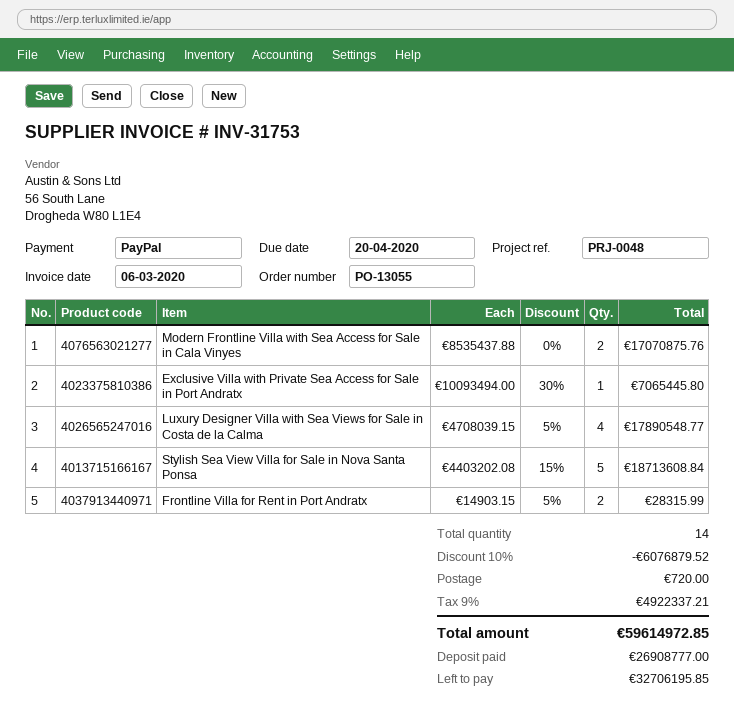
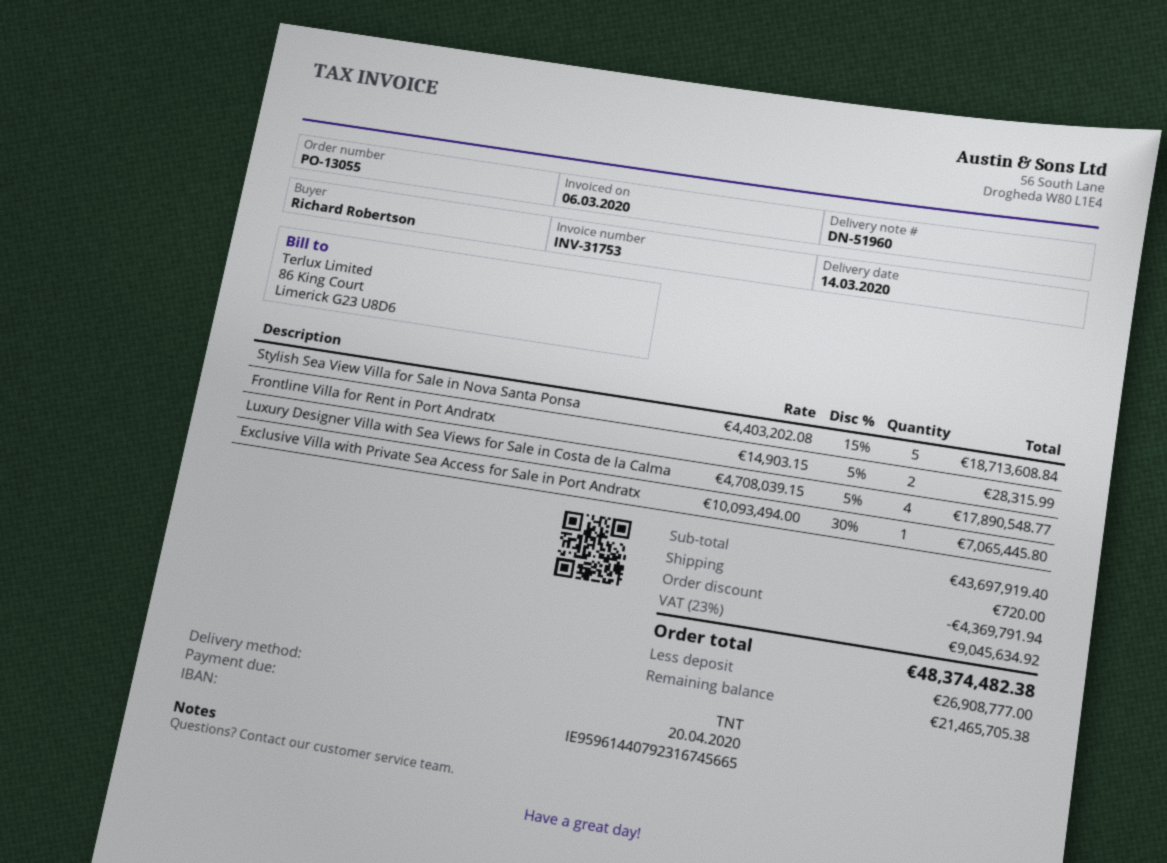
Modern Frontline Villa with Sea Access for Sale in Cala Vinyes: 2 x 8535437.88 = 17070875.76 -> none
discount: 6076879.52 -> 4369791.94
tax: 9% = 4922337.21 -> 23% = 9045634.92
total: 59614972.85 -> 48374482.38
balance: 32706195.85 -> 21465705.38

